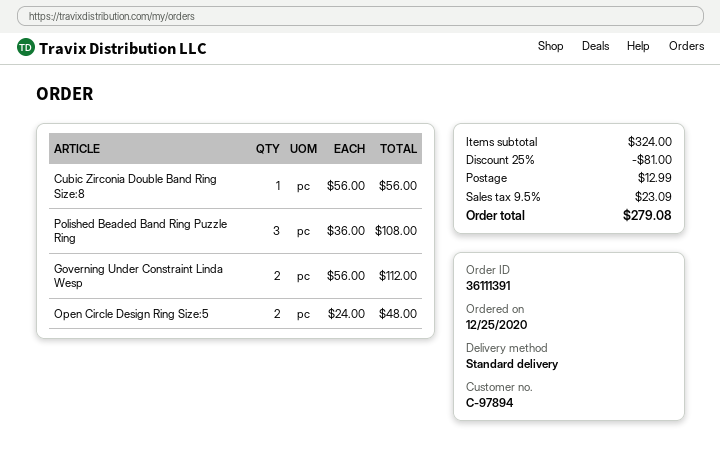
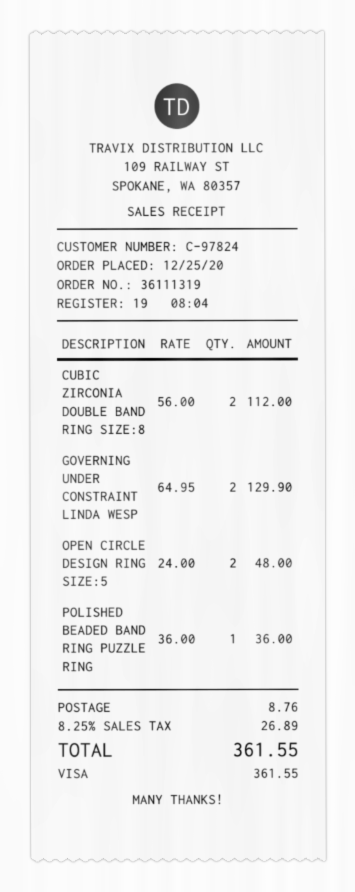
order number: 36111391 -> 36111319
customer number: C-97894 -> C-97824
Cubic Zirconia Double Band Ring Size:8: 1 x 56.00 = 56.00 -> 2 x 56.00 = 112.00
Polished Beaded Band Ring Puzzle Ring: 3 x 36.00 = 108.00 -> 1 x 36.00 = 36.00
Governing Under Constraint Linda Wesp: 2 x 56.00 = 112.00 -> 2 x 64.95 = 129.90
discount: 25% = 81.00 -> none
shipping: 12.99 -> 8.76
tax: 9.5% = 23.09 -> 8.25% = 26.89
total: 279.08 -> 361.55

